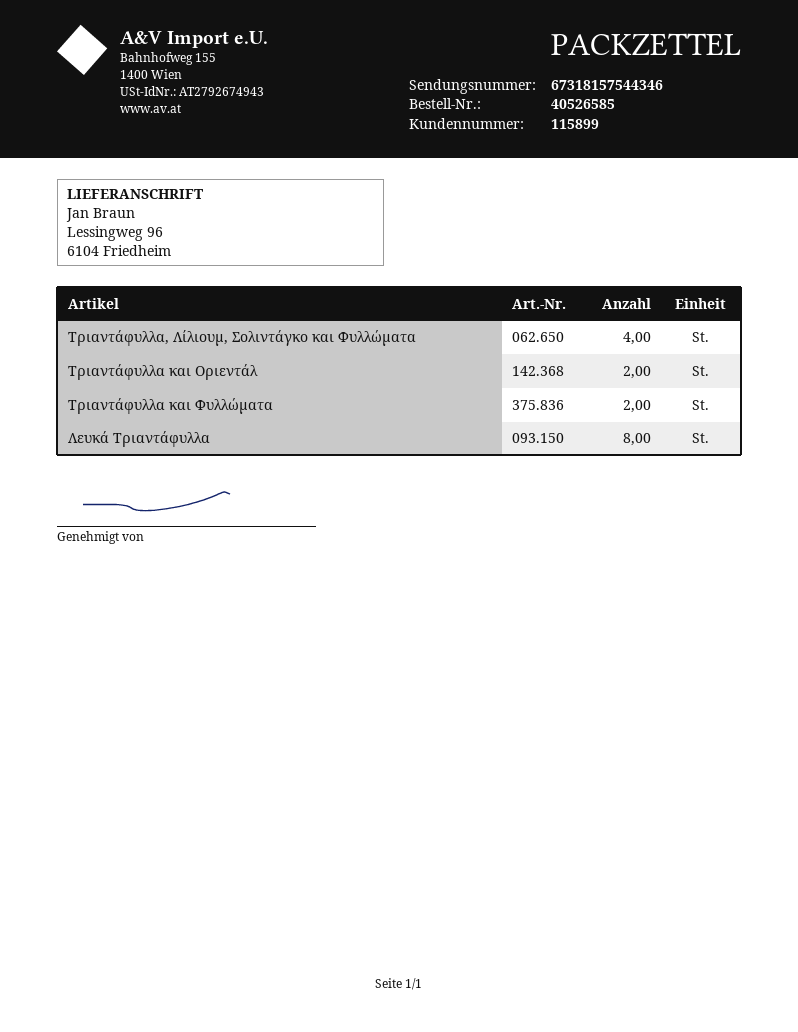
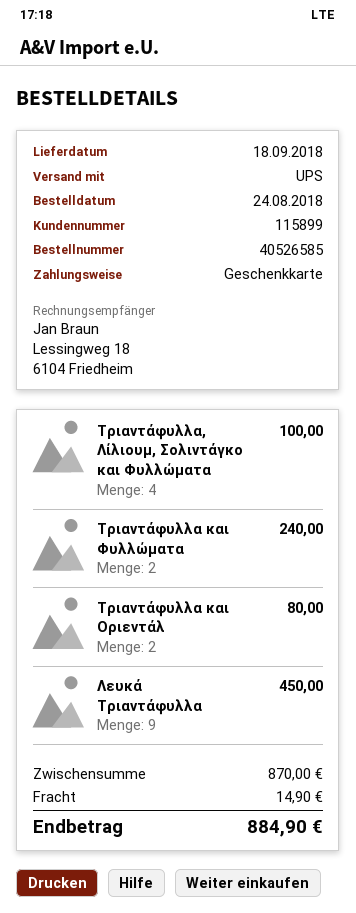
Λευκά Τριαντάφυλλα: 8 -> 9

